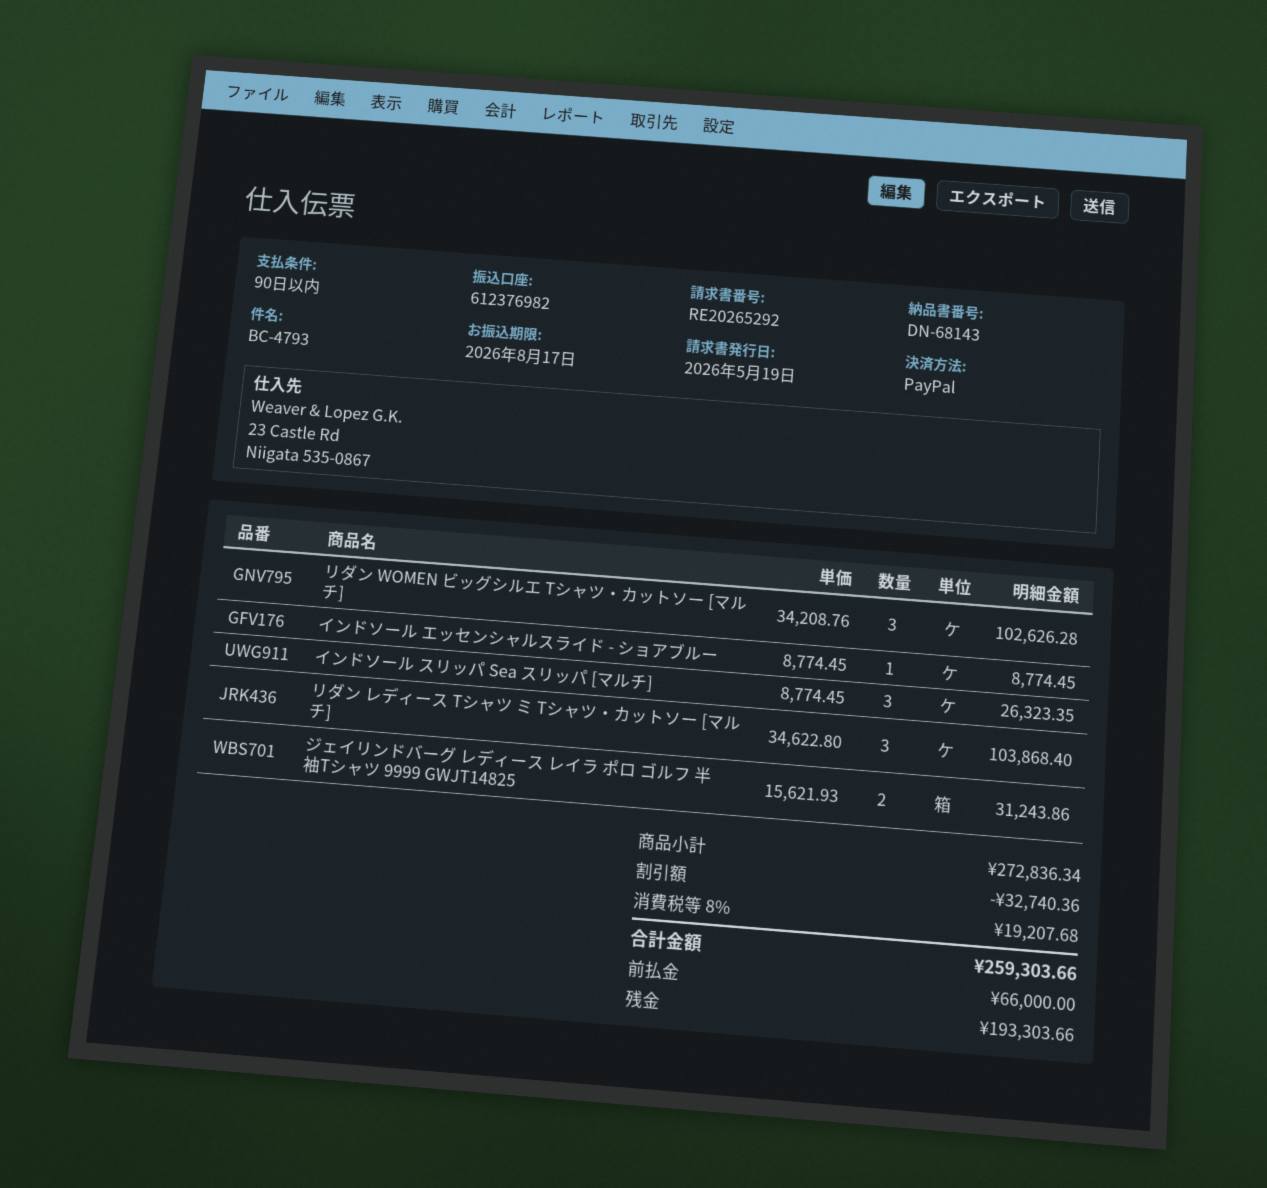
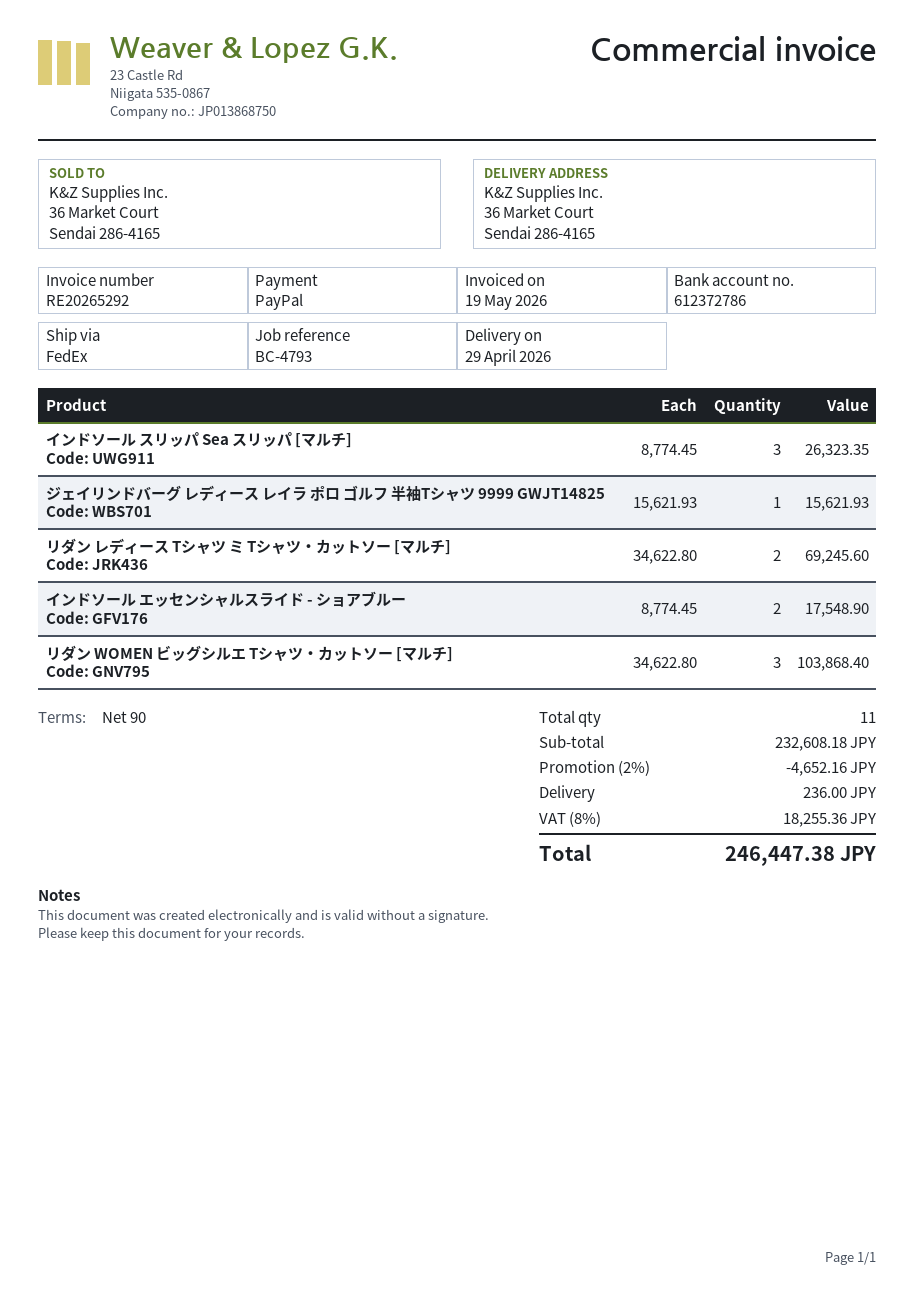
bank account: 612376982 -> 612372786
リダン WOMEN ビッグシルエ Tシャツ・カットソー [マルチ]: 3 x 34208.76 = 102626.28 -> 3 x 34622.80 = 103868.40
インドソール エッセンシャルスライド - ショアブルー: 1 x 8774.45 = 8774.45 -> 2 x 8774.45 = 17548.90
リダン レディース Tシャツ ミ Tシャツ・カットソー [マルチ]: 3 x 34622.80 = 103868.40 -> 2 x 34622.80 = 69245.60
ジェイリンドバーグ レディース レイラ ポロ ゴルフ 半袖Tシャツ 9999 GWJT14825: 2 x 15621.93 = 31243.86 -> 1 x 15621.93 = 15621.93
subtotal: 272836.34 -> 232608.18
discount: 32740.36 -> 4652.16
shipping: none -> 236.00
tax: 8% = 19207.68 -> 8% = 18255.36
total: 259303.66 -> 246447.38

